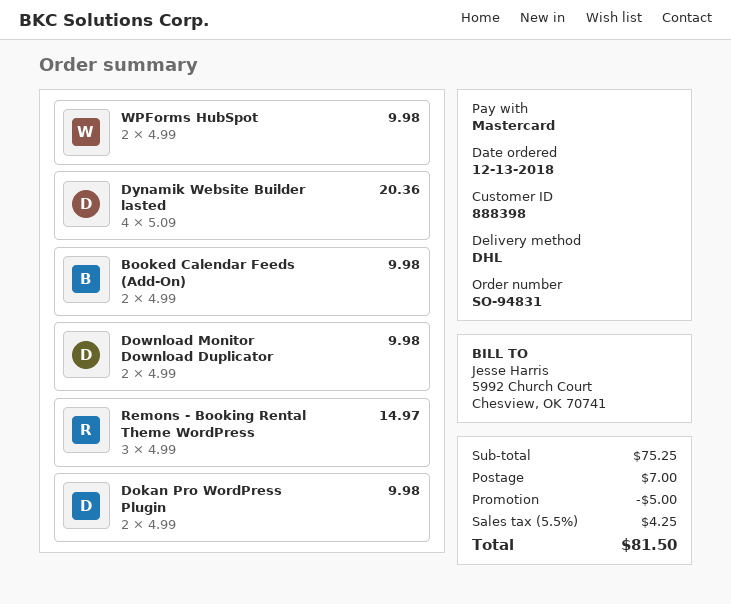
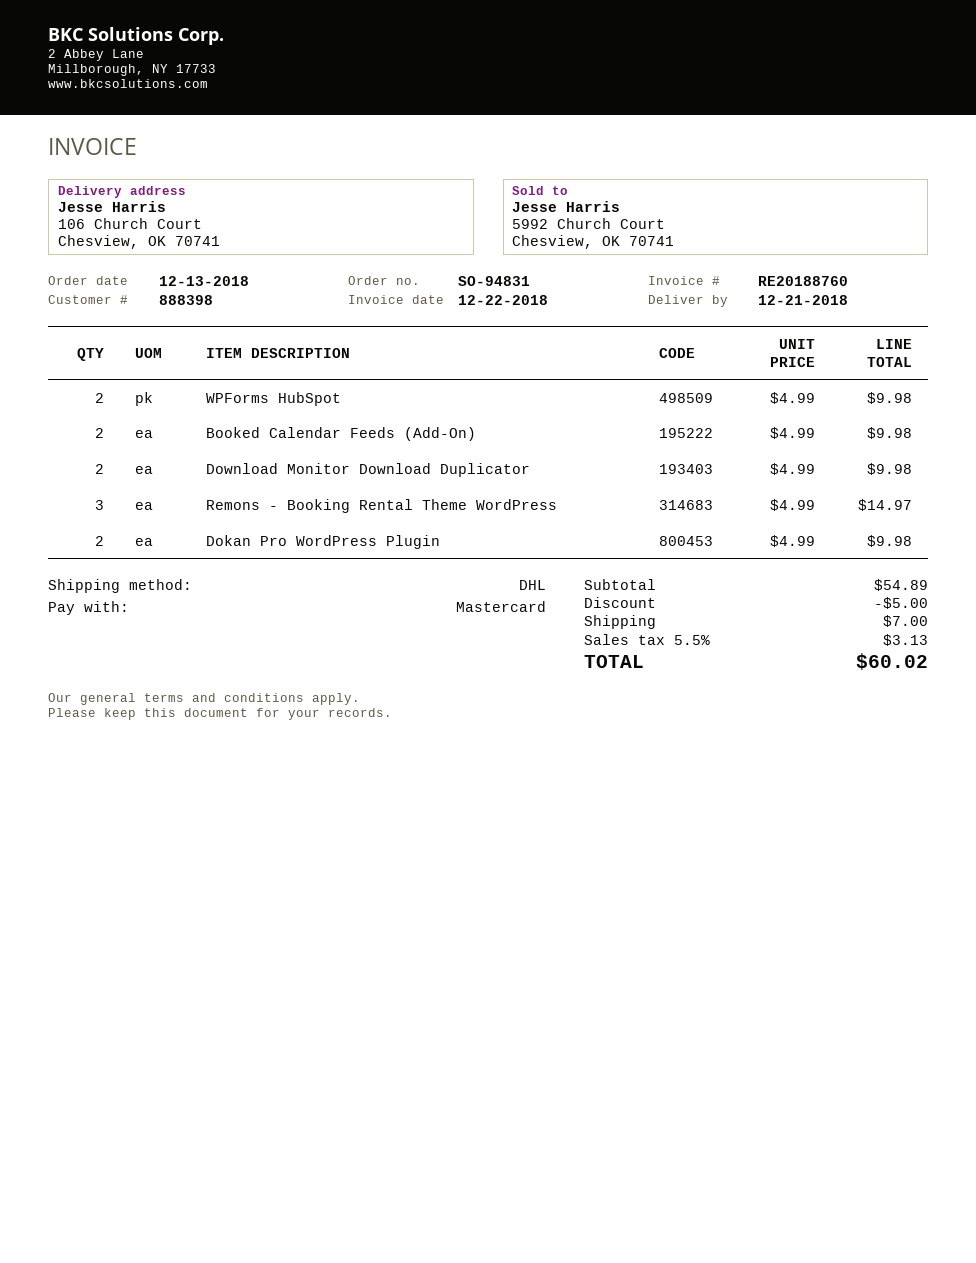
Dynamik Website Builder lasted: 4 x 5.09 = 20.36 -> none
subtotal: 75.25 -> 54.89
tax: 5.5% = 4.25 -> 5.5% = 3.13
total: 81.50 -> 60.02

